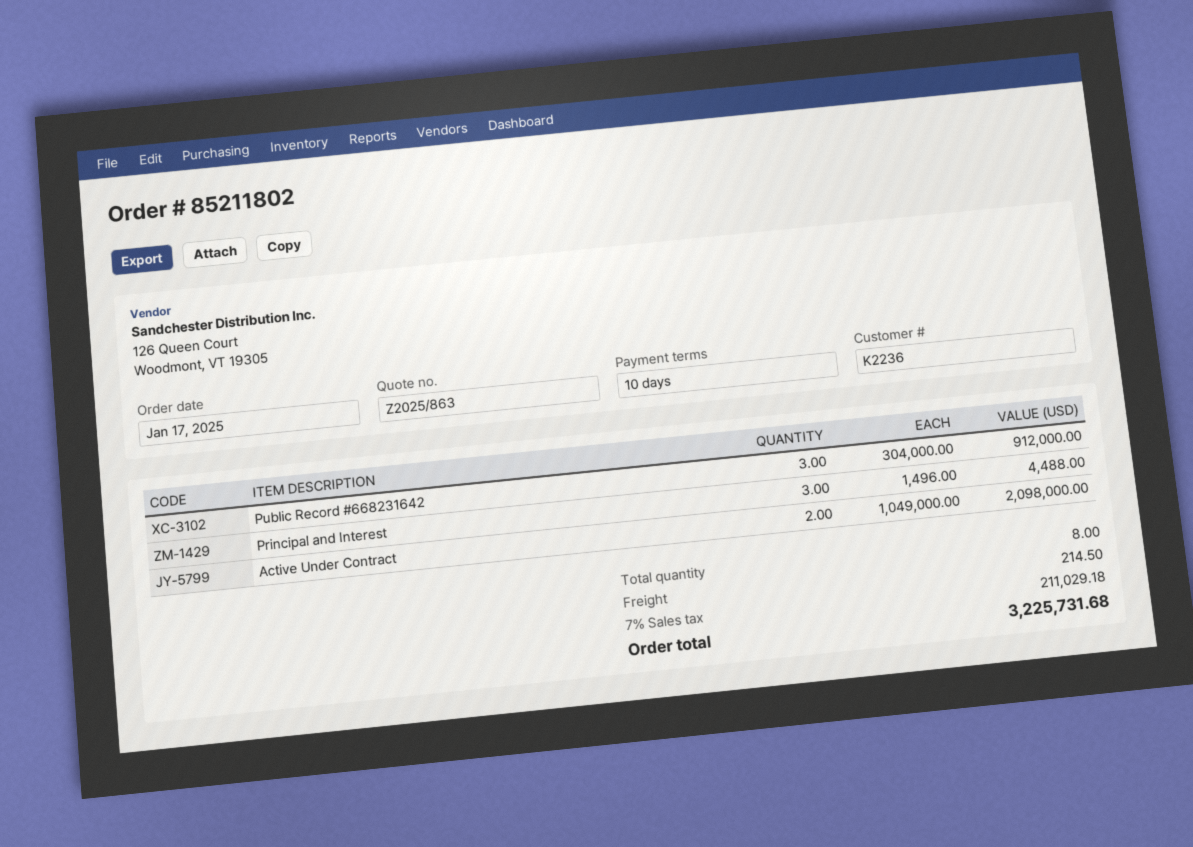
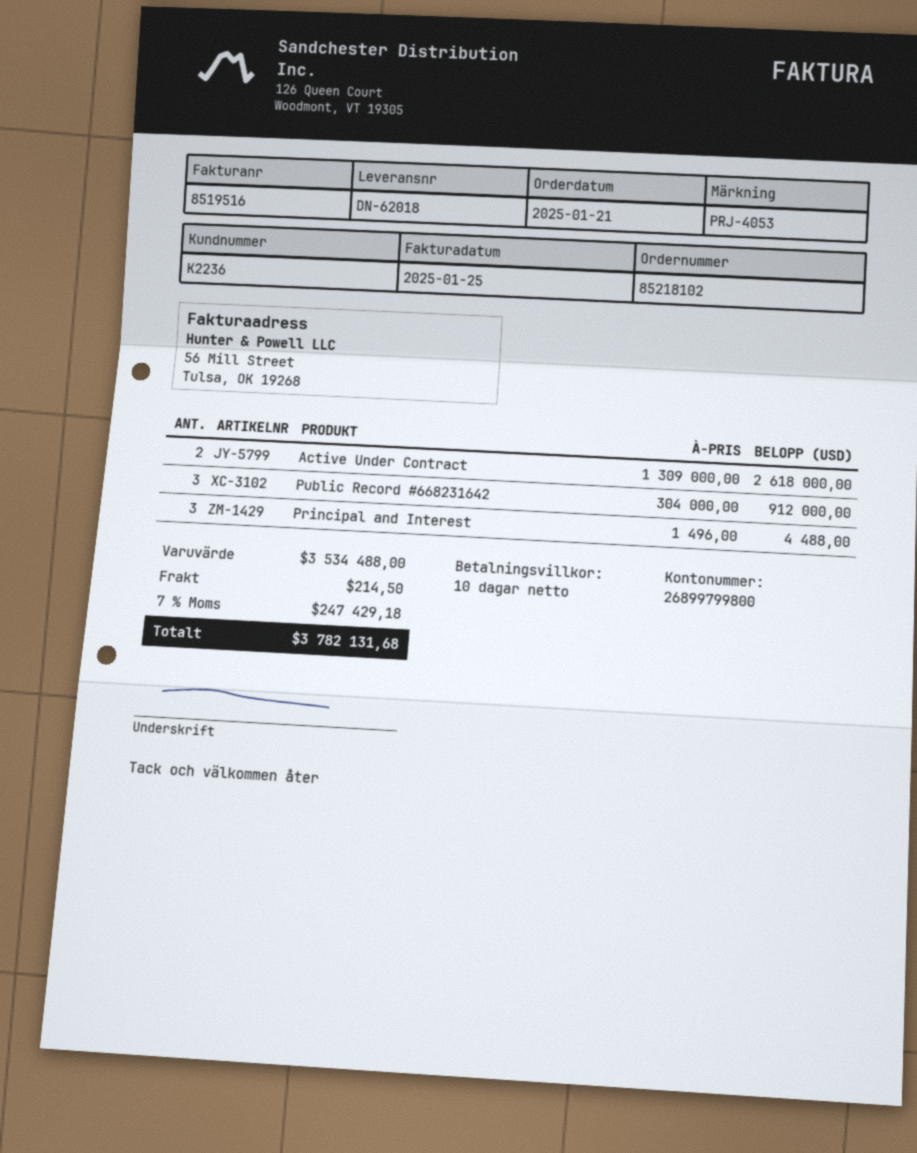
order number: 85211802 -> 85218102
order date: 2025-01-17 -> 2025-01-21
Active Under Contract: 2 x 1049000.00 = 2098000.00 -> 2 x 1309000.00 = 2618000.00
tax: 7% = 211029.18 -> 7% = 247429.18
total: 3225731.68 -> 3782131.68

